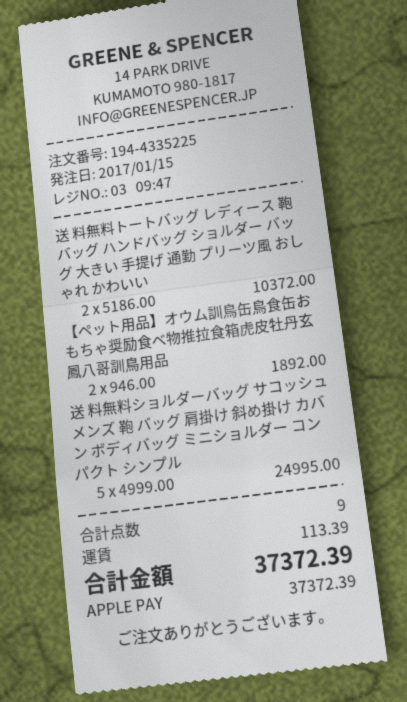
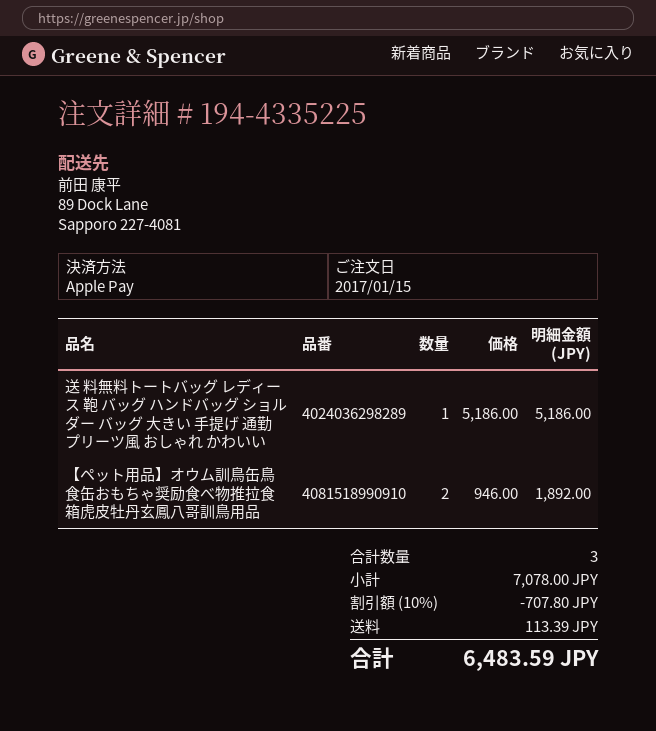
送 料無料トートバッグ レディース 鞄 バッグ ハンドバッグ ショルダー バッグ 大きい 手提げ 通勤 プリーツ風 おしゃれ かわいい: 2 x 5186.00 = 10372.00 -> 1 x 5186.00 = 5186.00
送 料無料ショルダーバッグ サコッシュ メンズ 鞄 バッグ 肩掛け 斜め掛け カバン ボディバッグ ミニショルダー コンパクト シンプル: 5 x 4999.00 = 24995.00 -> none
total quantity: 9 -> 3
discount: none -> 10% = 707.80
total: 37372.39 -> 6483.59

